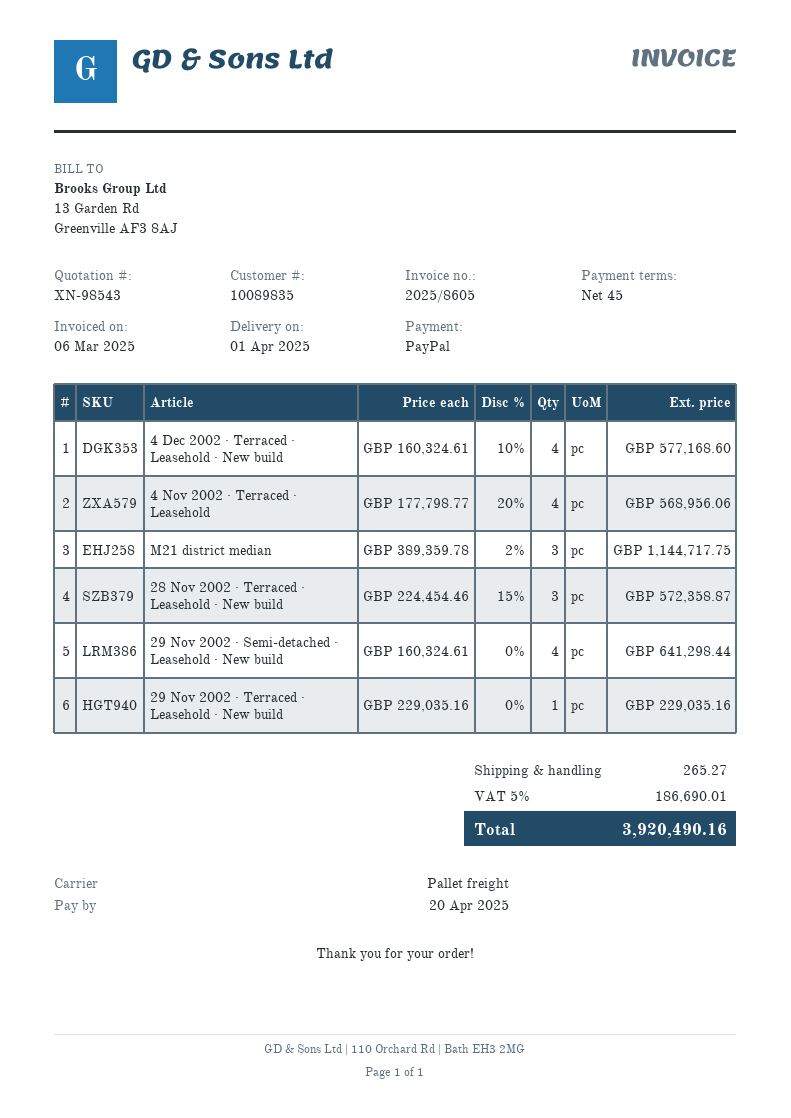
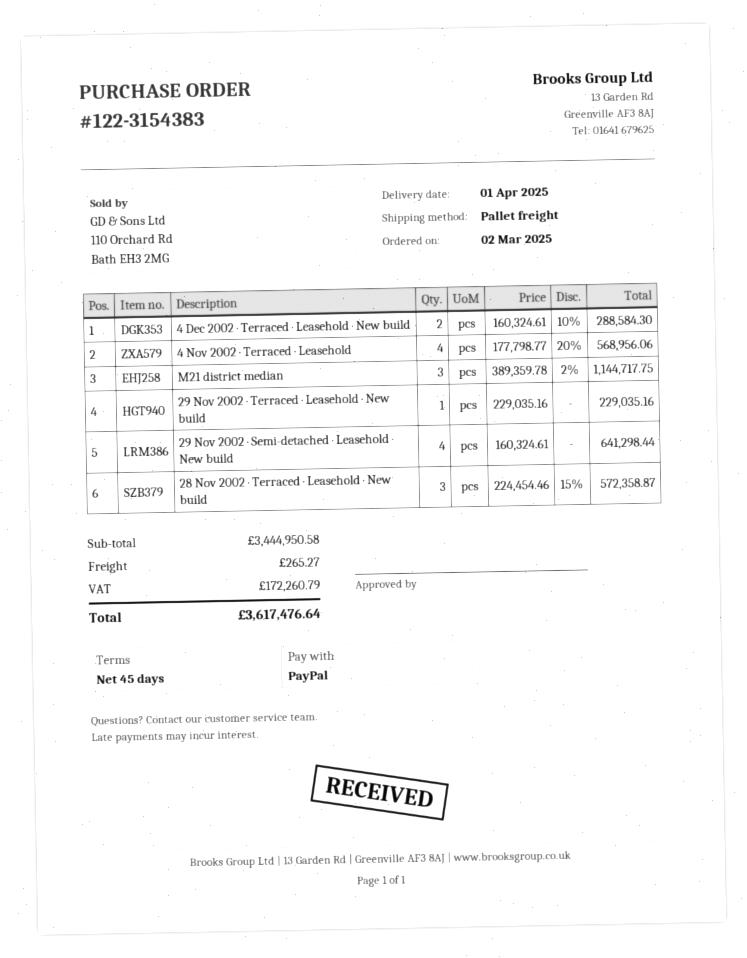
4 Dec 2002 · Terraced · Leasehold · New build: 4 x 160324.61 - 10% = 577168.60 -> 2 x 160324.61 - 10% = 288584.30
tax: 186690.01 -> 172260.79
total: 3920490.16 -> 3617476.64

